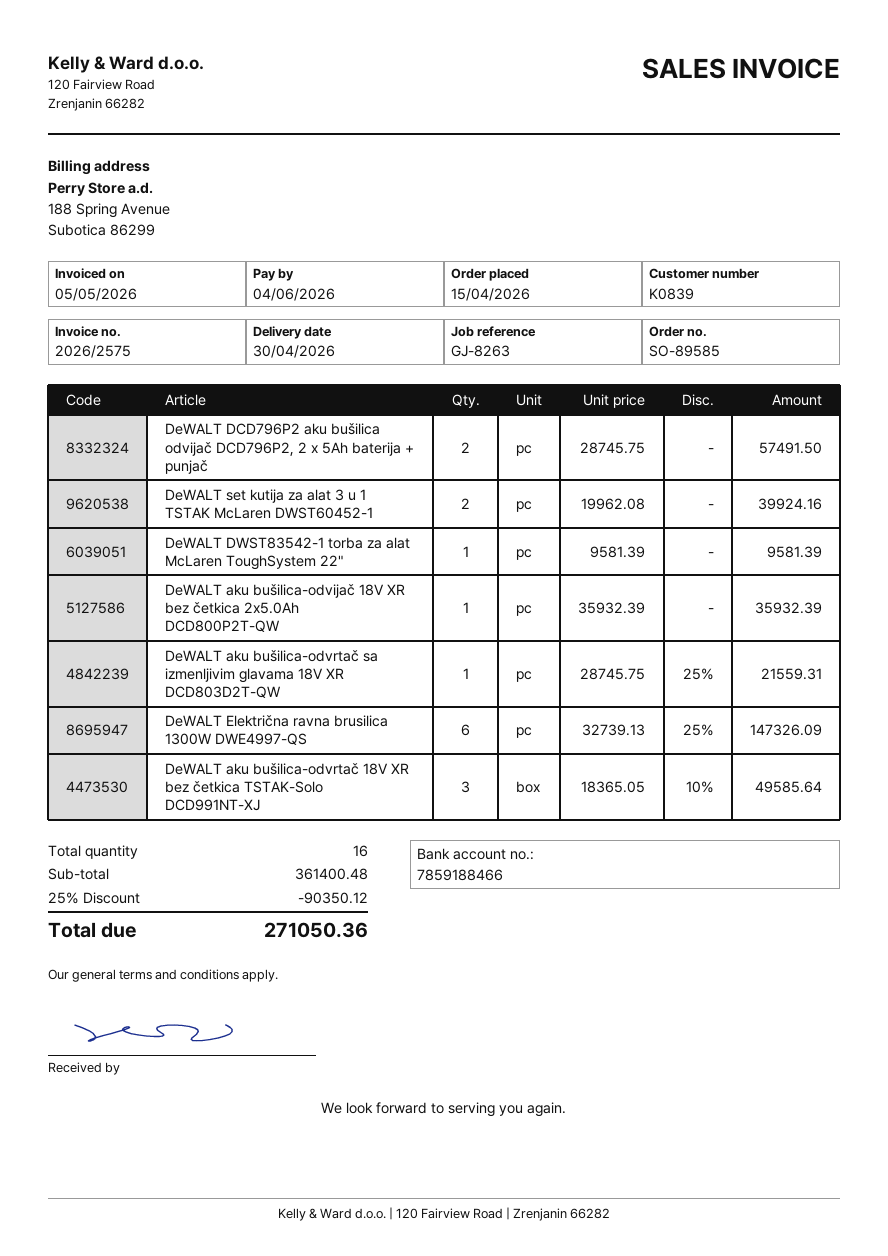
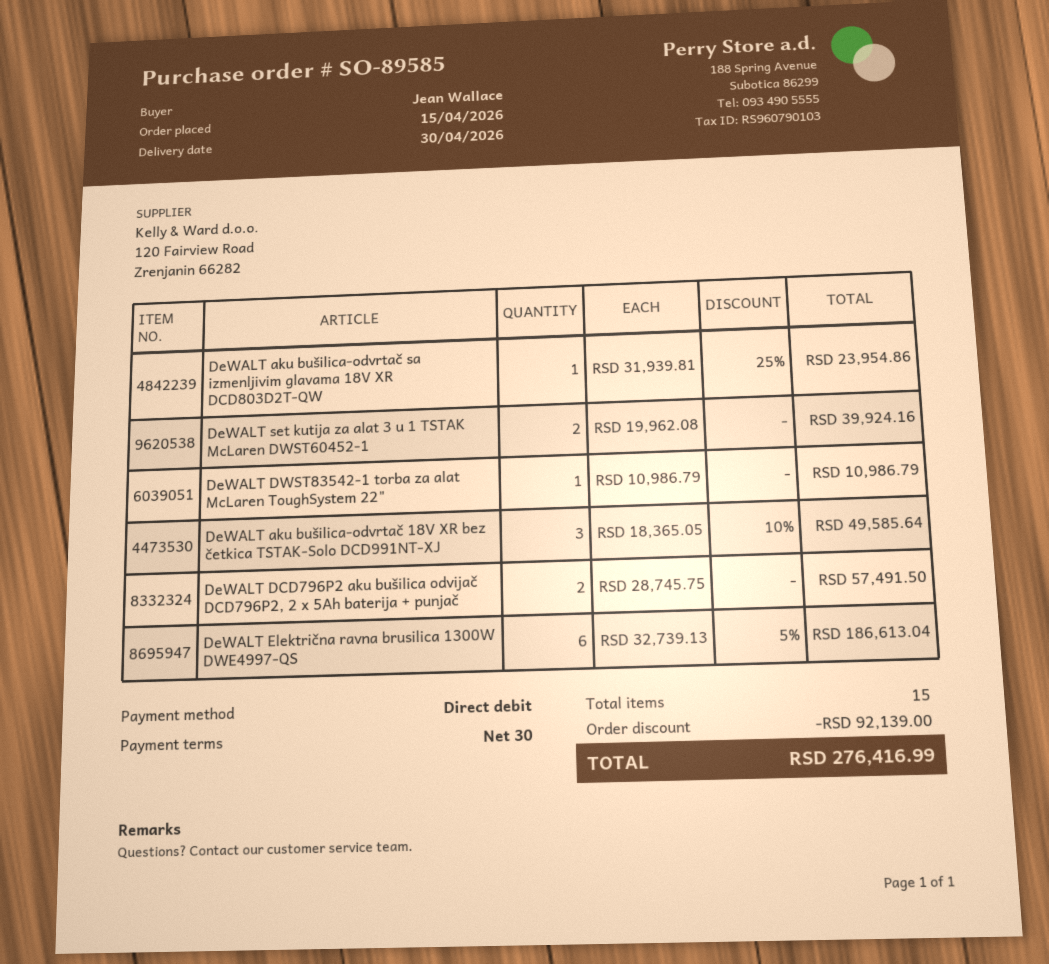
DeWALT DWST83542-1 torba za alat McLaren ToughSystem 22": 1 x 9581.39 = 9581.39 -> 1 x 10986.79 = 10986.79
DeWALT aku bušilica-odvijač 18V XR bez četkica 2x5.0Ah DCD800P2T-QW: 1 x 35932.39 = 35932.39 -> none
DeWALT aku bušilica-odvrtač sa izmenljivim glavama 18V XR DCD803D2T-QW: 1 x 28745.75 - 25% = 21559.31 -> 1 x 31939.81 - 25% = 23954.86
DeWALT Električna ravna brusilica 1300W DWE4997-QS: 6 x 32739.13 - 25% = 147326.09 -> 6 x 32739.13 - 5% = 186613.04
total quantity: 16 -> 15
discount: 90350.12 -> 92139.00
total: 271050.36 -> 276416.99

